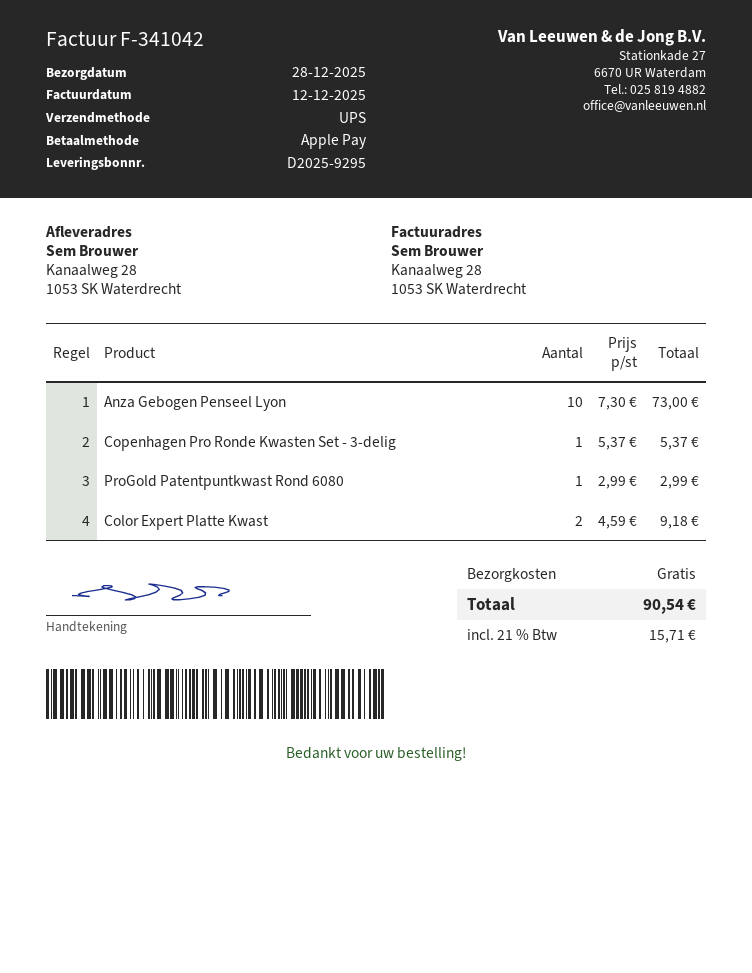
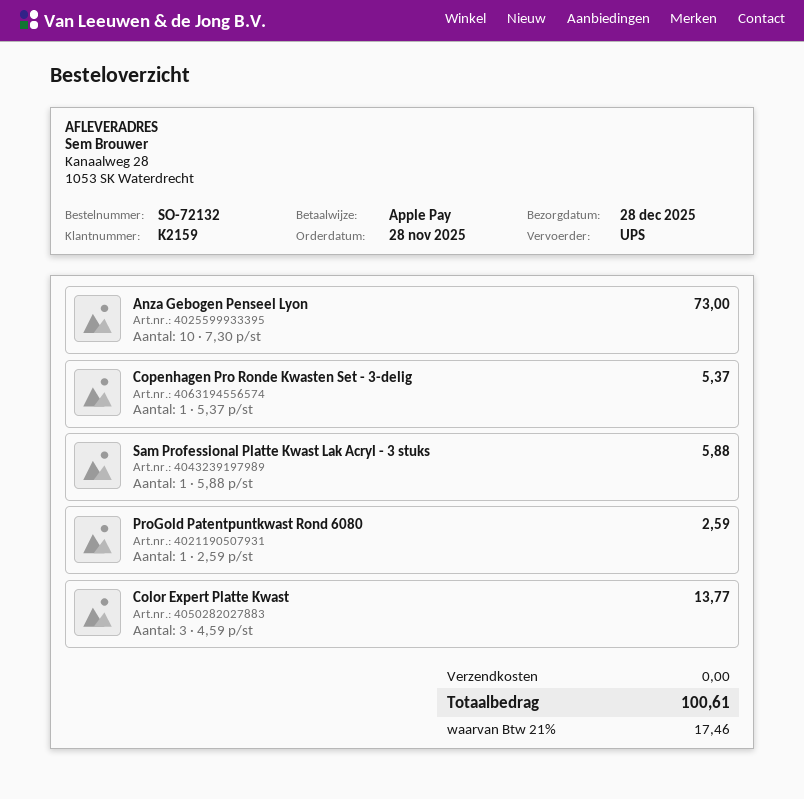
ProGold Patentpuntkwast Rond 6080: 1 x 2.99 = 2.99 -> 1 x 2.59 = 2.59
Color Expert Platte Kwast: 2 x 4.59 = 9.18 -> 3 x 4.59 = 13.77
Sam Professional Platte Kwast Lak Acryl - 3 stuks: none -> 1 x 5.88 = 5.88
tax: 21% = 15.71 -> 21% = 17.46
total: 90.54 -> 100.61

